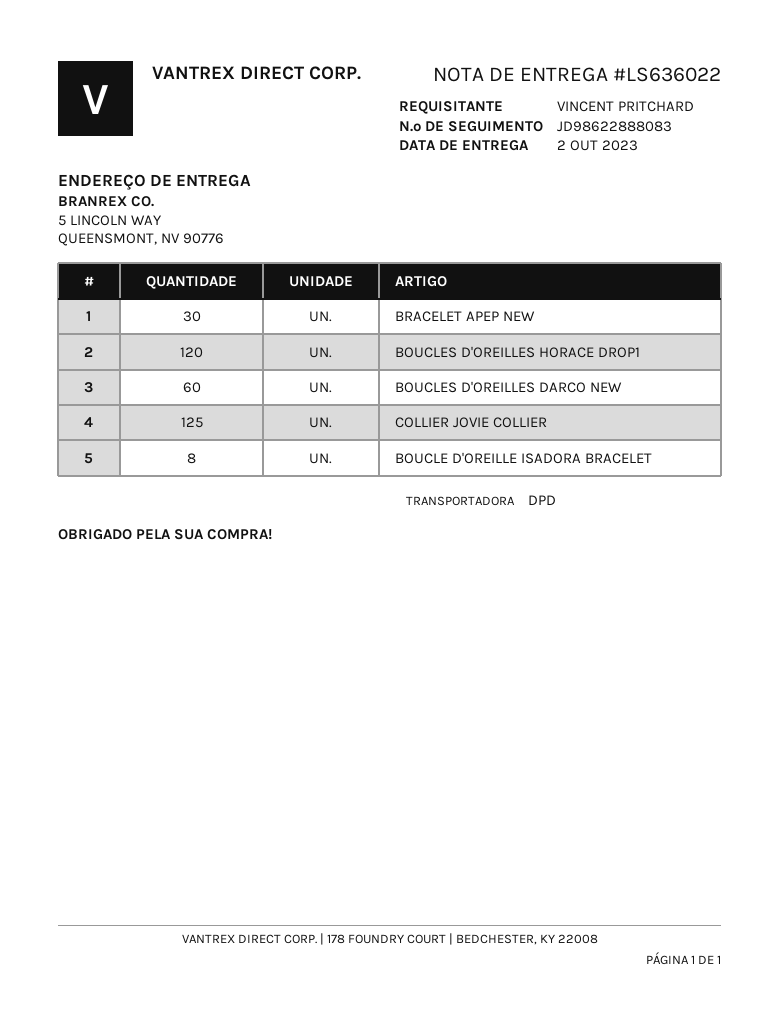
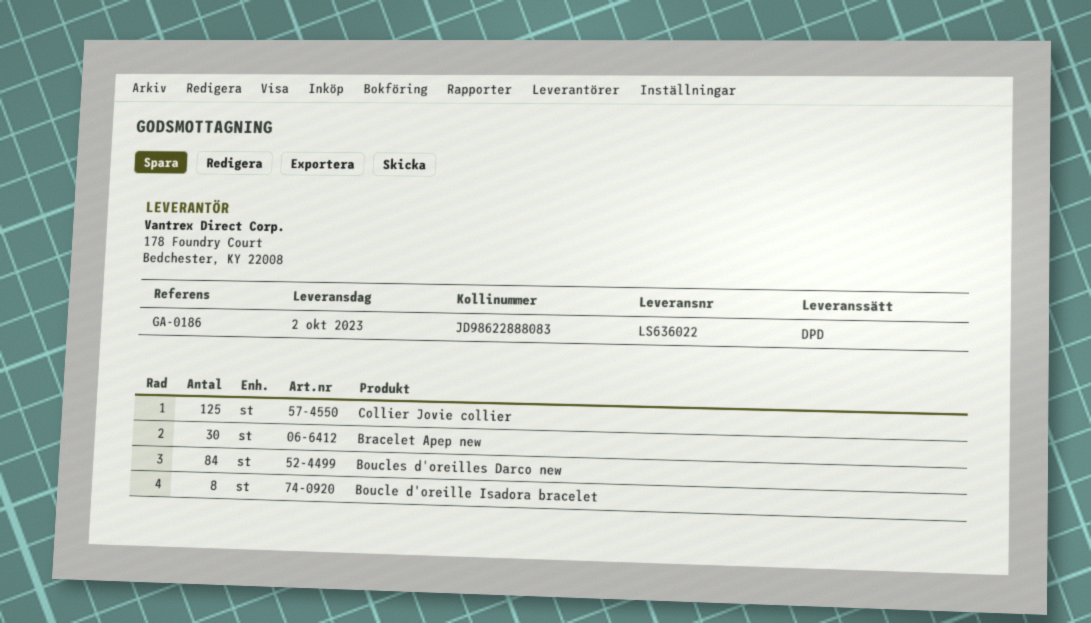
BOUCLES D'OREILLES HORACE DROP1: 120 -> none
BOUCLES D'OREILLES DARCO NEW: 60 -> 84

